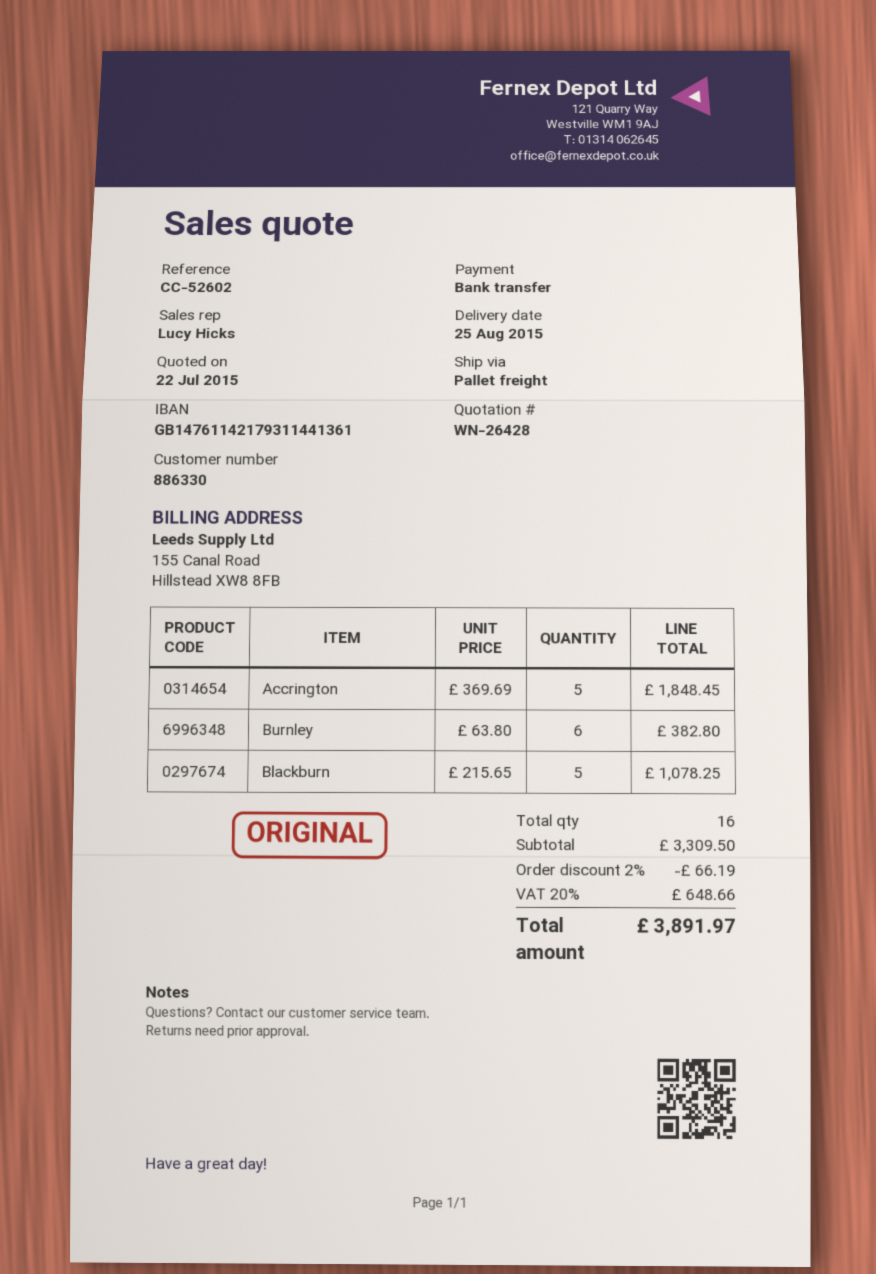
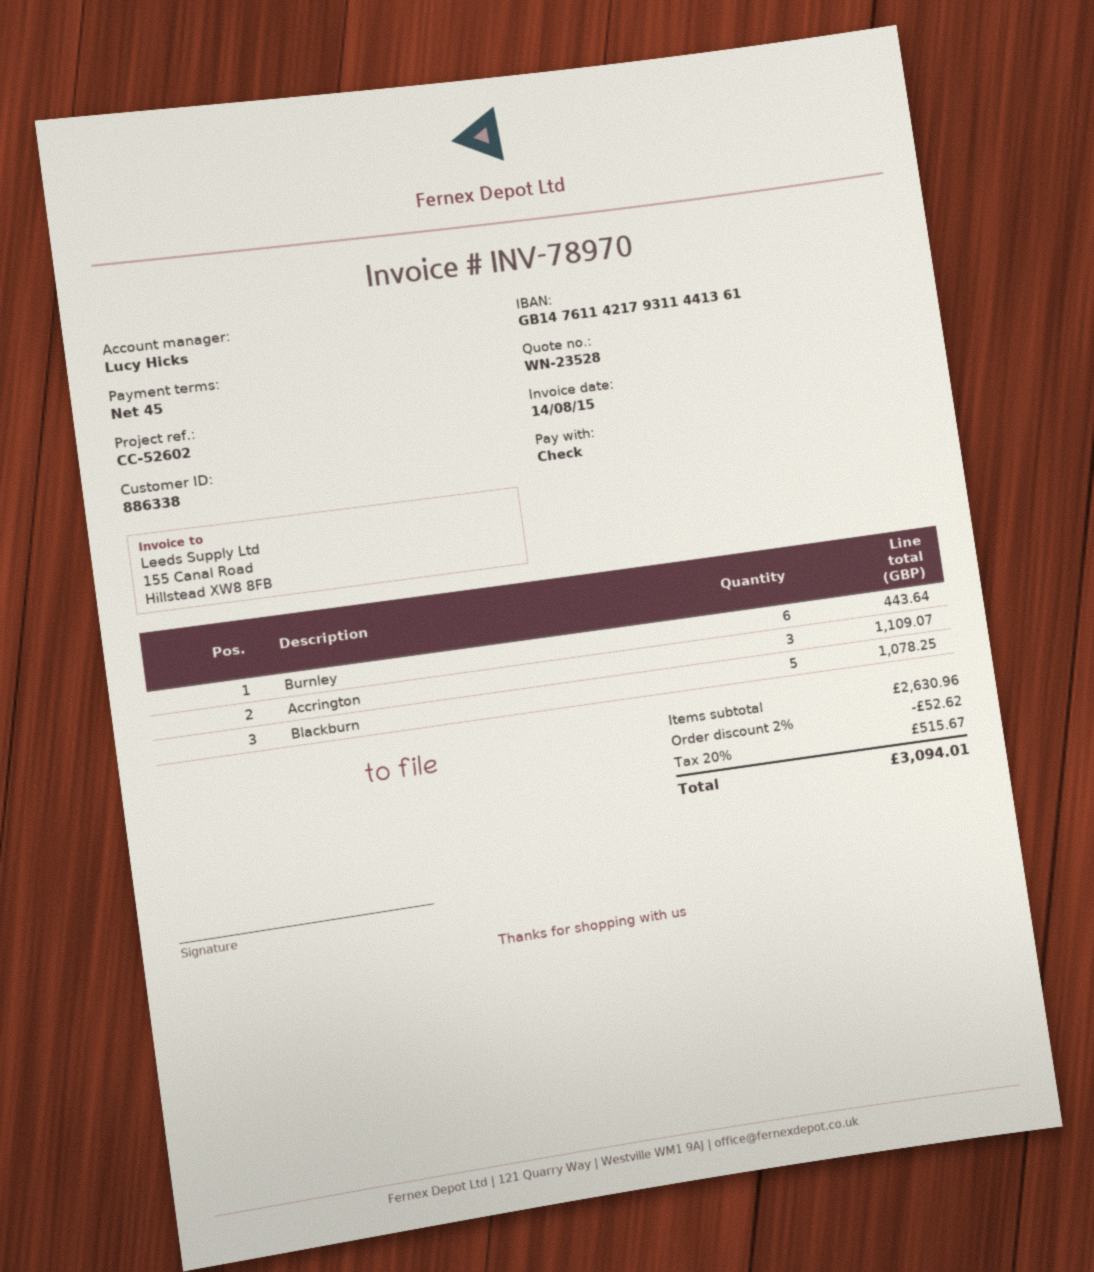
quote number: WN-26428 -> WN-23528
customer number: 886330 -> 886338
payment method: bank transfer -> cheque
Accrington: 5 for 1848.45 -> 3 for 1109.07
Burnley: 6 for 382.80 -> 6 for 443.64
subtotal: 3309.50 -> 2630.96
discount: 2% = 66.19 -> 2% = 52.62
tax: 20% = 648.66 -> 20% = 515.67
total: 3891.97 -> 3094.01

